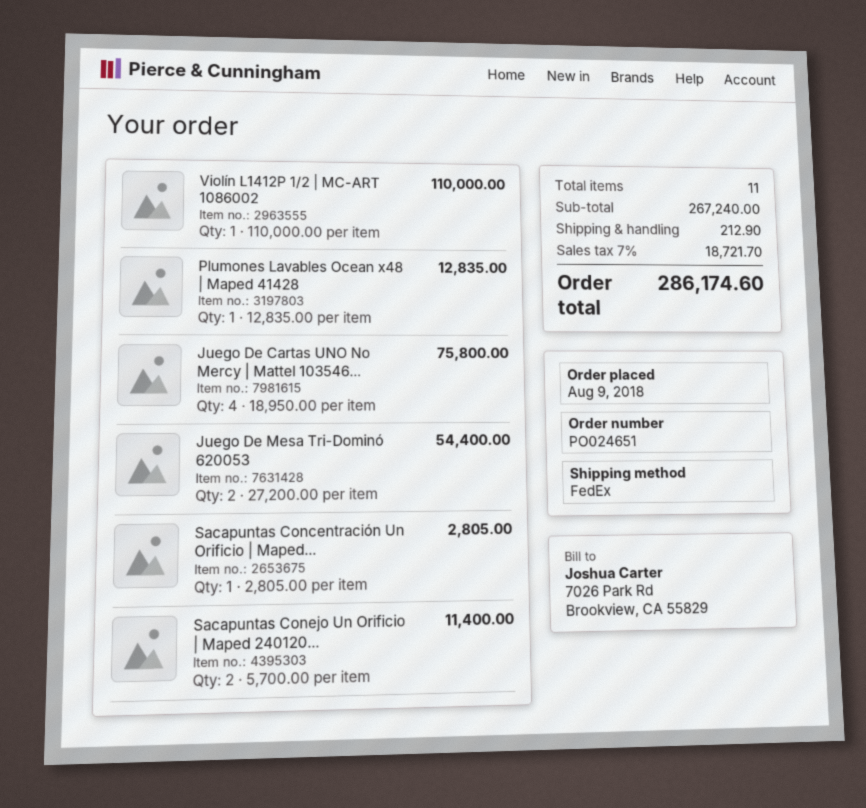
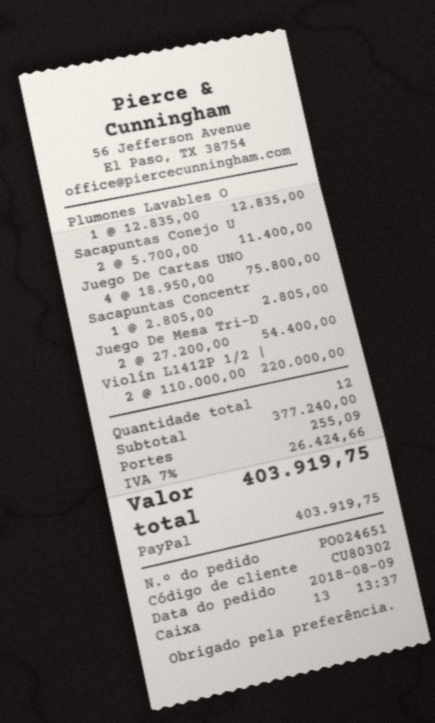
Violín L1412P 1/2 | MC-ART 1086002: 1 x 110000.00 = 110000.00 -> 2 x 110000.00 = 220000.00
total quantity: 11 -> 12
subtotal: 267240.00 -> 377240.00
shipping: 212.90 -> 255.09
tax: 7% = 18721.70 -> 7% = 26424.66
total: 286174.60 -> 403919.75

